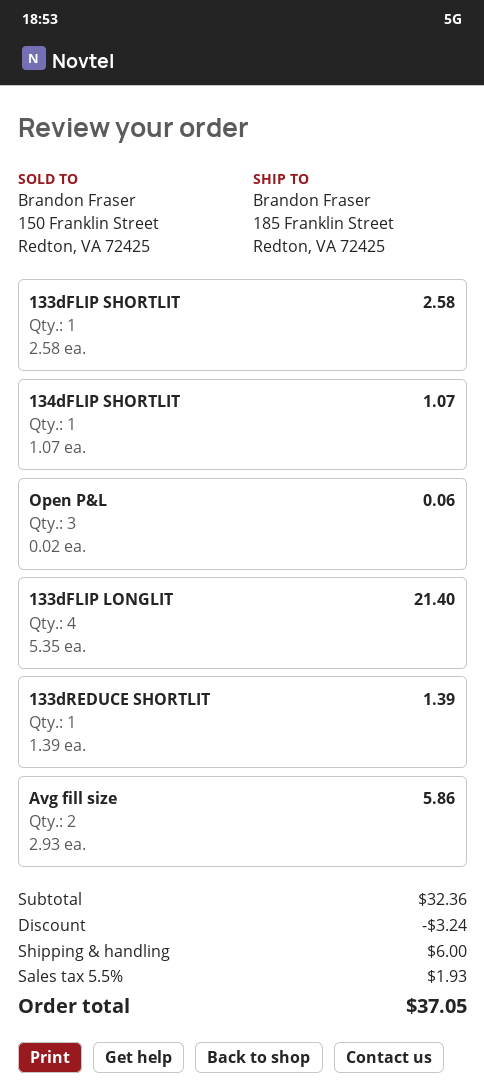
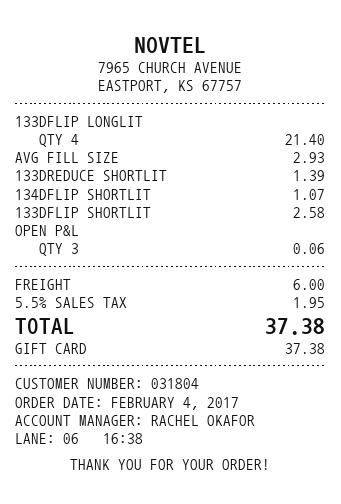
Avg fill size: 2 for 5.86 -> 1 for 2.93
discount: 3.24 -> none
tax: 5.5% = 1.93 -> 5.5% = 1.95
total: 37.05 -> 37.38

